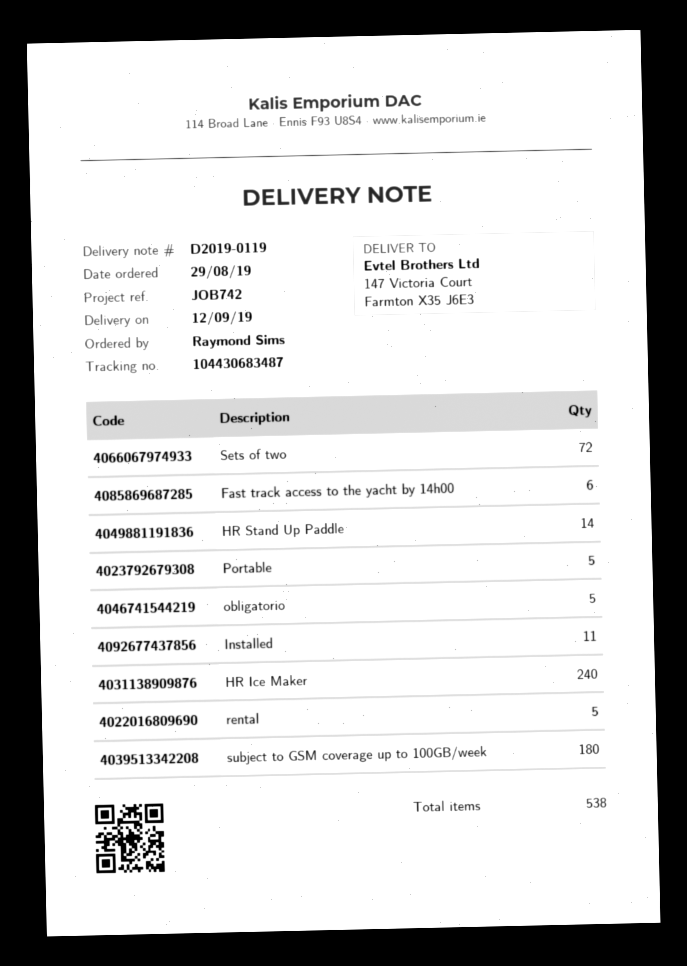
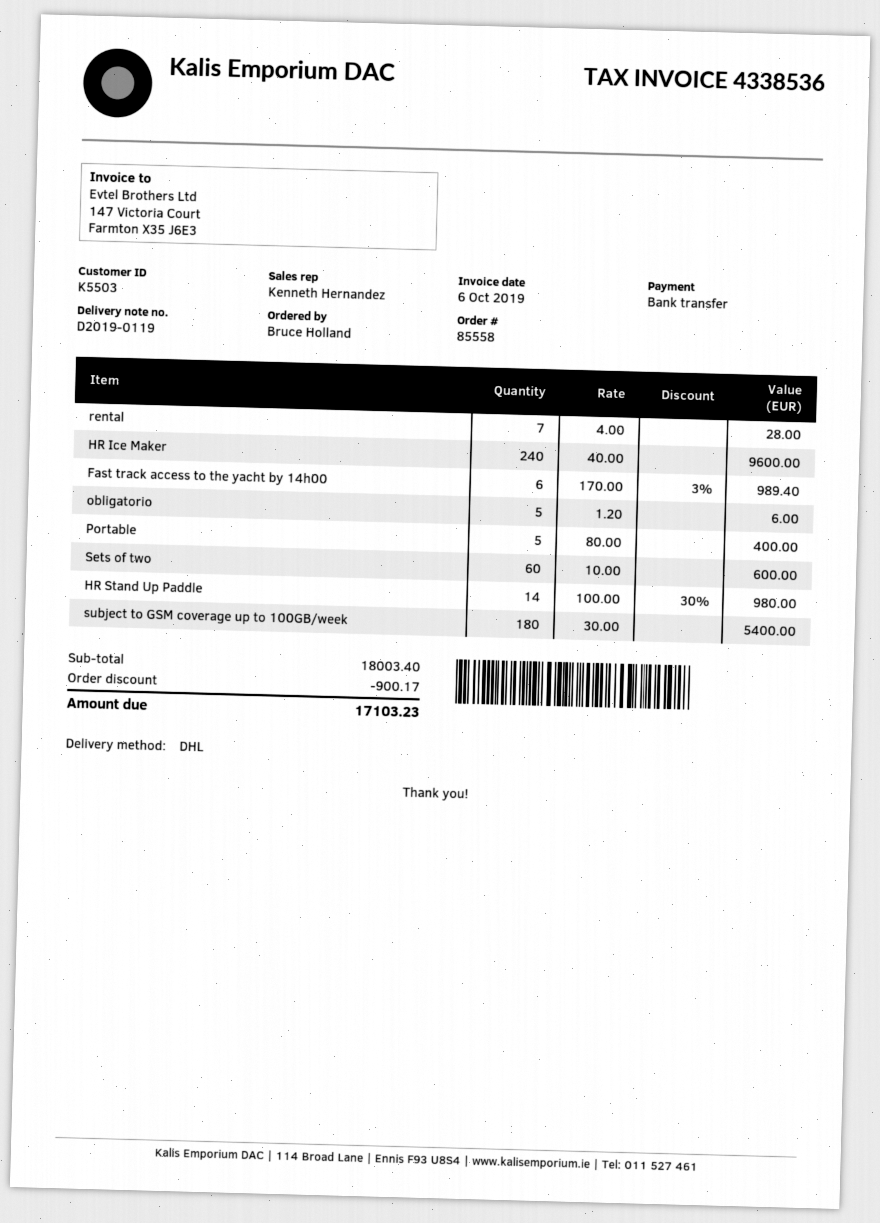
ordered by: Raymond Sims -> Bruce Holland
Sets of two: 72 -> 60
Installed: 11 -> none
rental: 5 -> 7

